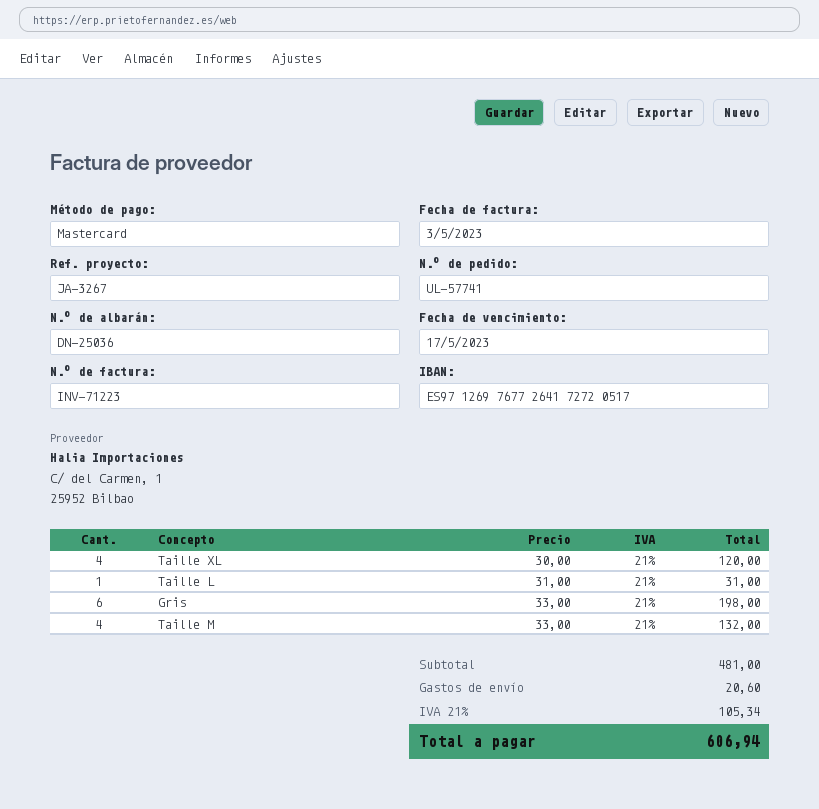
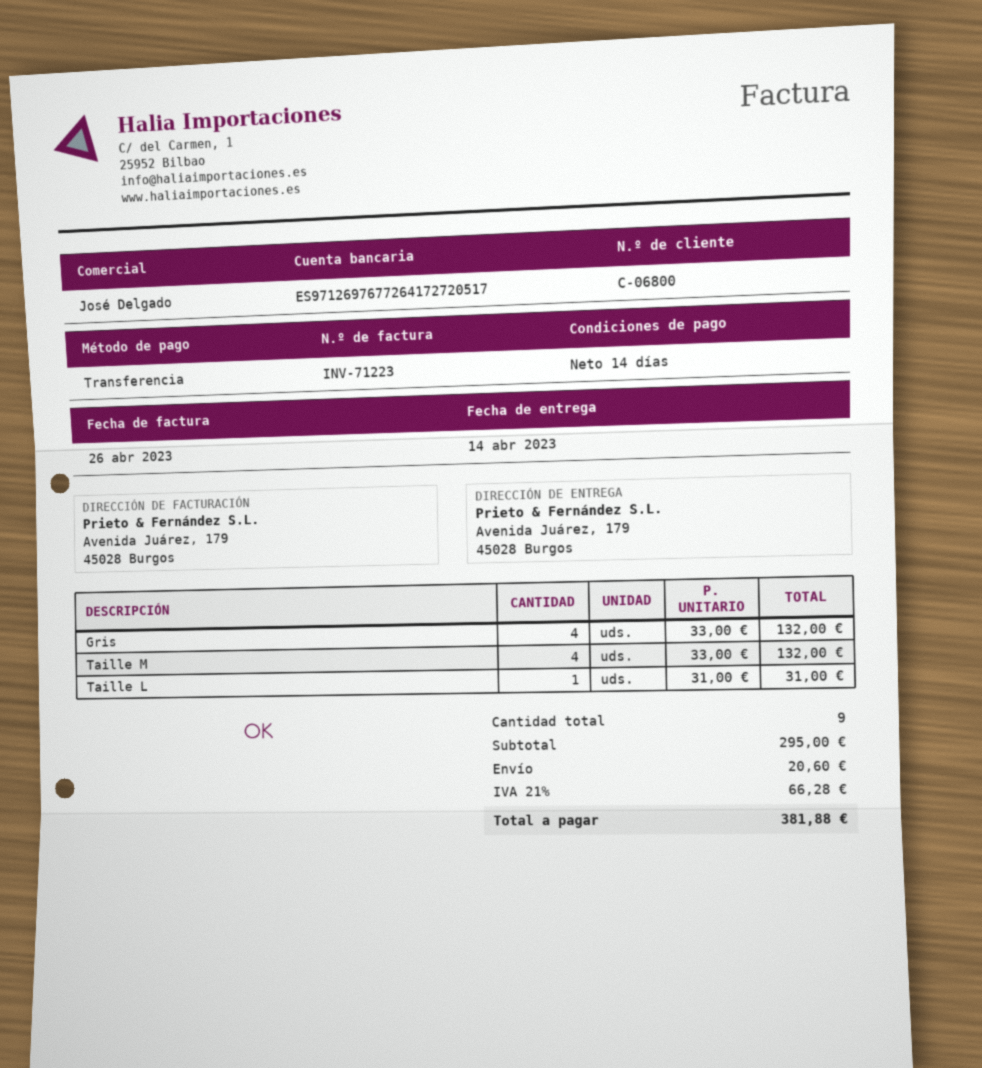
invoice date: 2023-05-03 -> 2023-04-26
payment method: Mastercard -> bank transfer
Taille XL: 4 x 30.00 = 120.00 -> none
Gris: 6 x 33.00 = 198.00 -> 4 x 33.00 = 132.00
subtotal: 481.00 -> 295.00
tax: 21% = 105.34 -> 21% = 66.28
total: 606.94 -> 381.88

